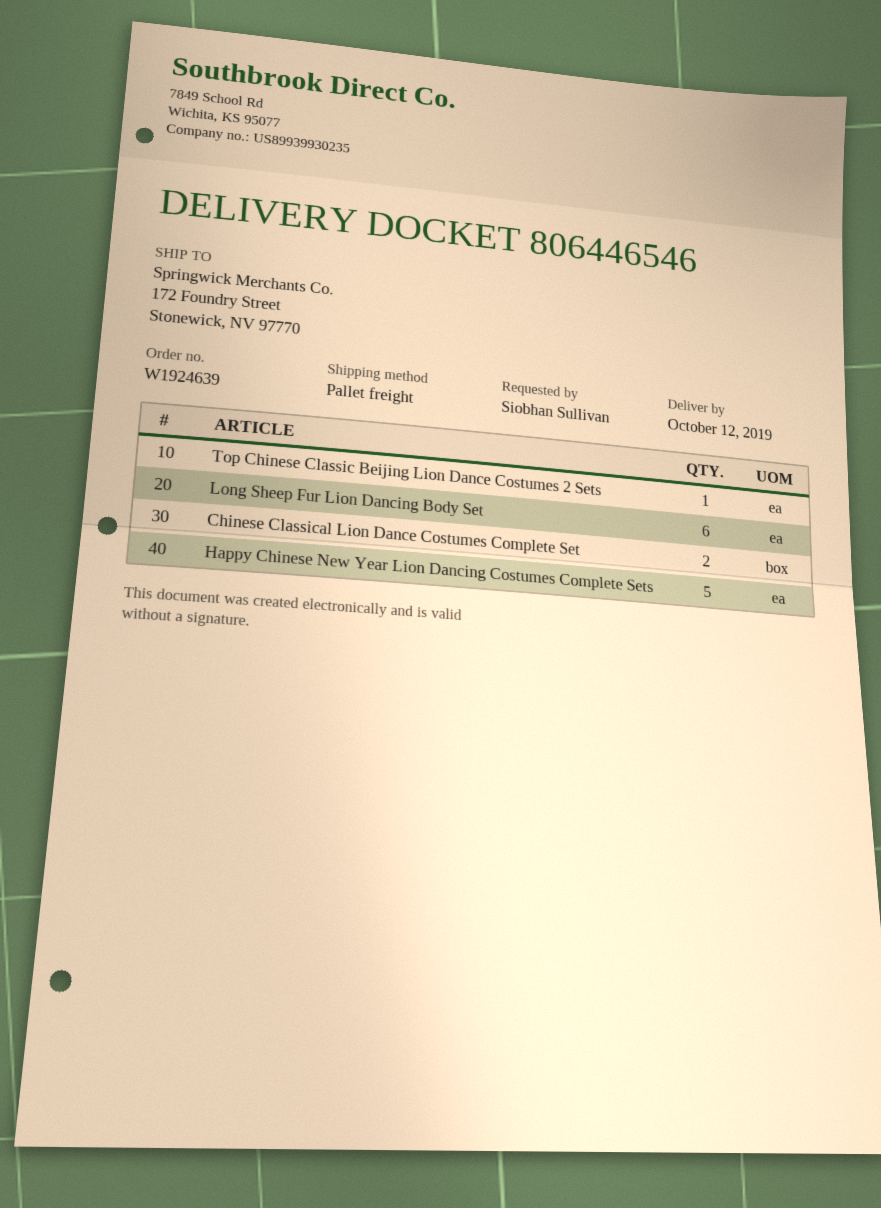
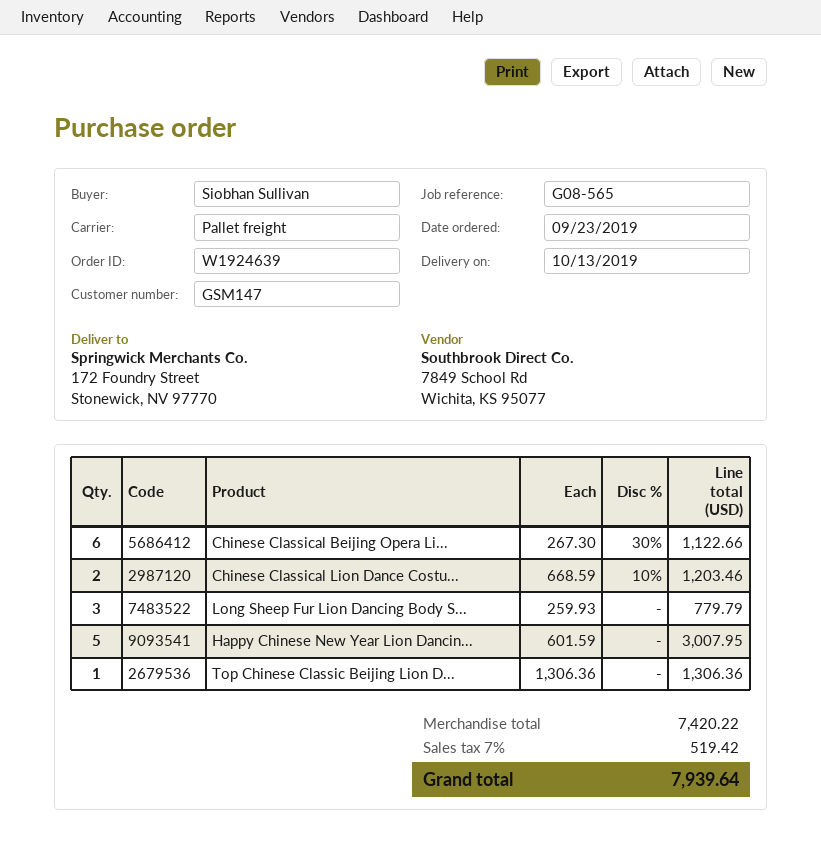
delivery date: 2019-10-12 -> 2019-10-13
Long Sheep Fur Lion Dancing Body Set: 6 -> 3
Chinese Classical Beijing Opera Li...: none -> 6

